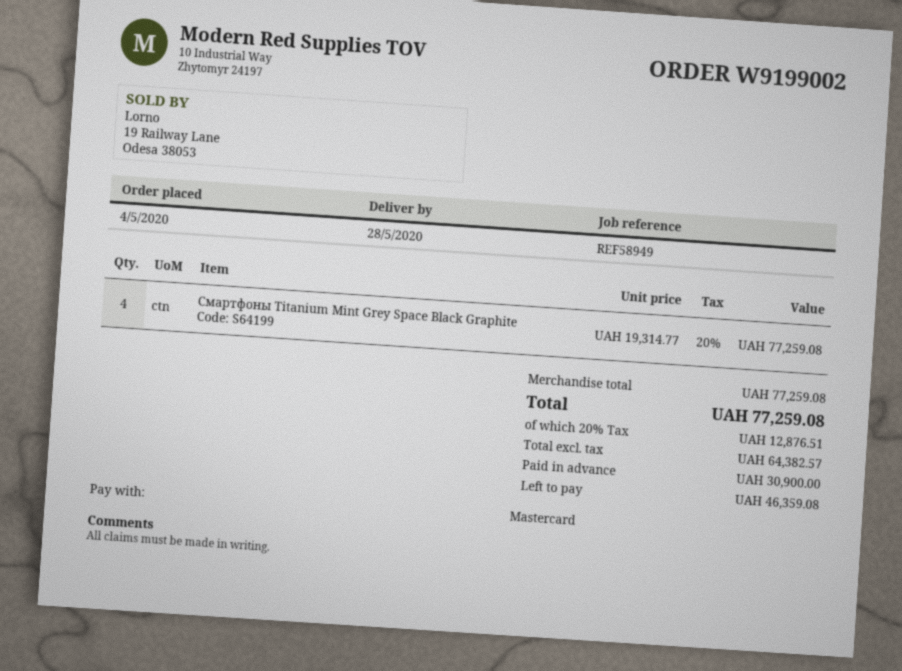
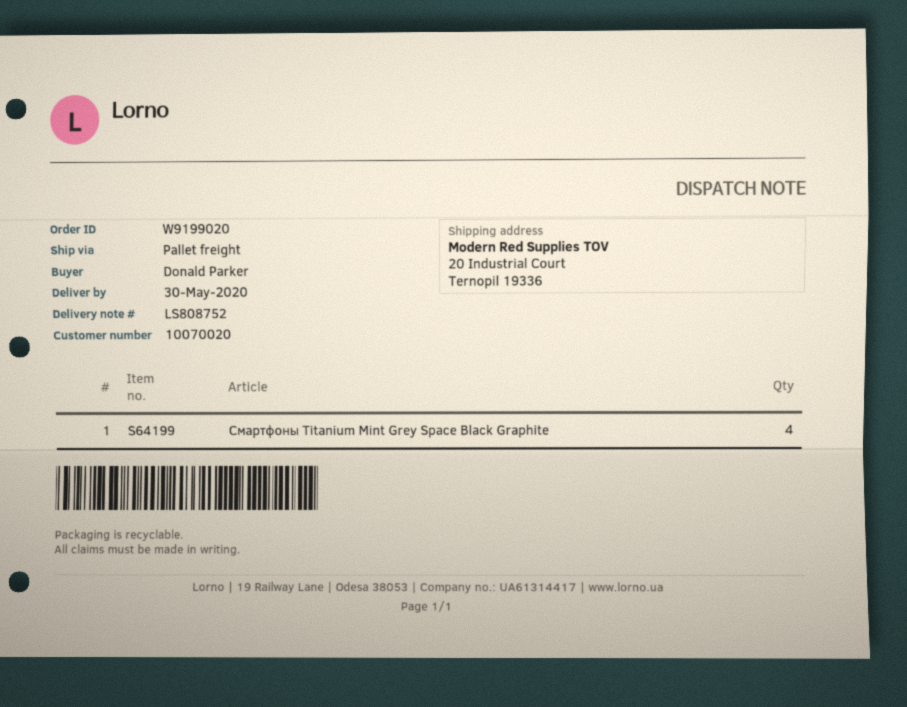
order number: W9199002 -> W9199020
delivery date: 2020-05-28 -> 2020-05-30

